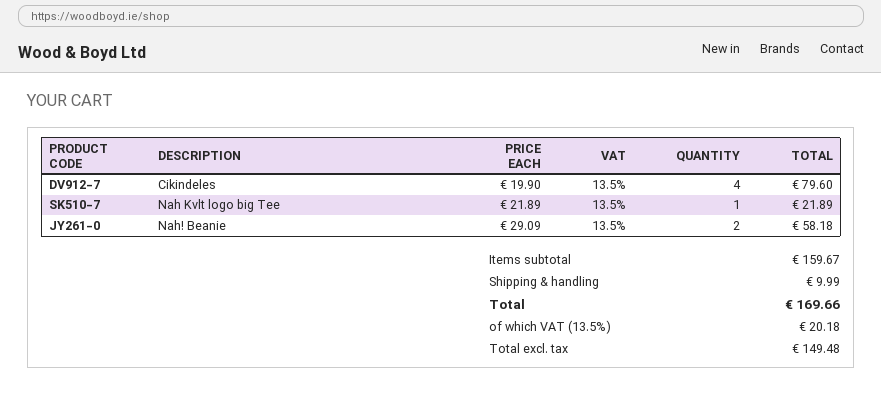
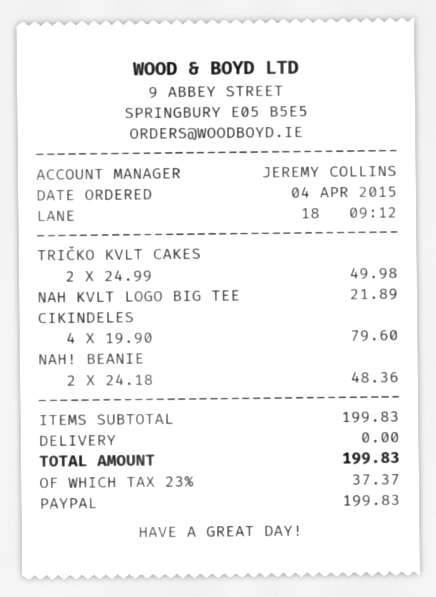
Nah! Beanie: 2 x 29.09 = 58.18 -> 2 x 24.18 = 48.36
TRIČKO KVLT CAKES: none -> 2 x 24.99 = 49.98
subtotal: 159.67 -> 199.83
shipping: 9.99 -> 0.00
tax: 13.5% = 20.18 -> 23% = 37.37
total: 169.66 -> 199.83

